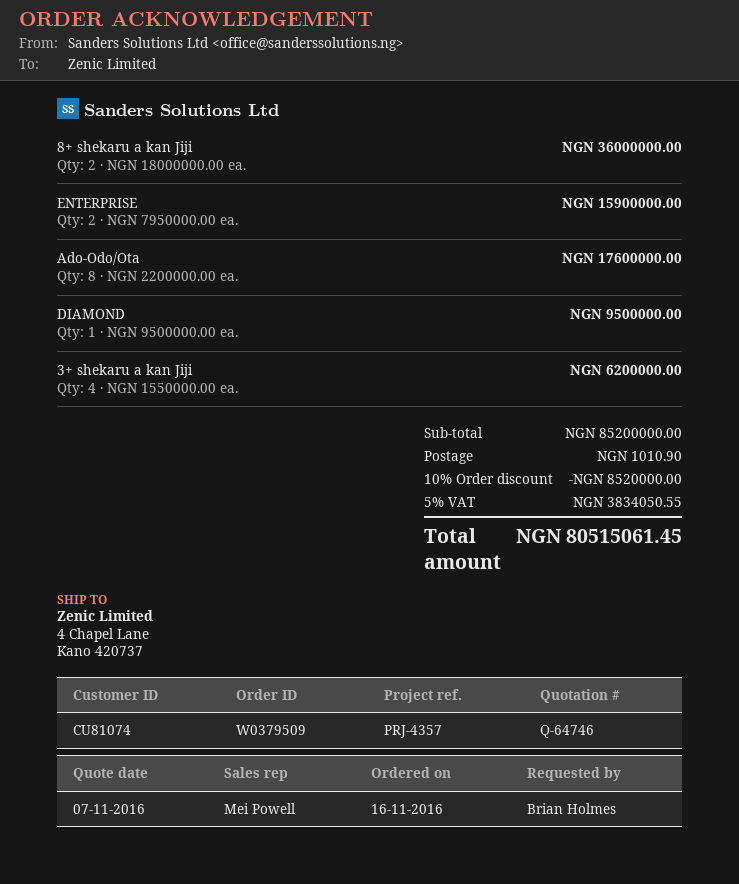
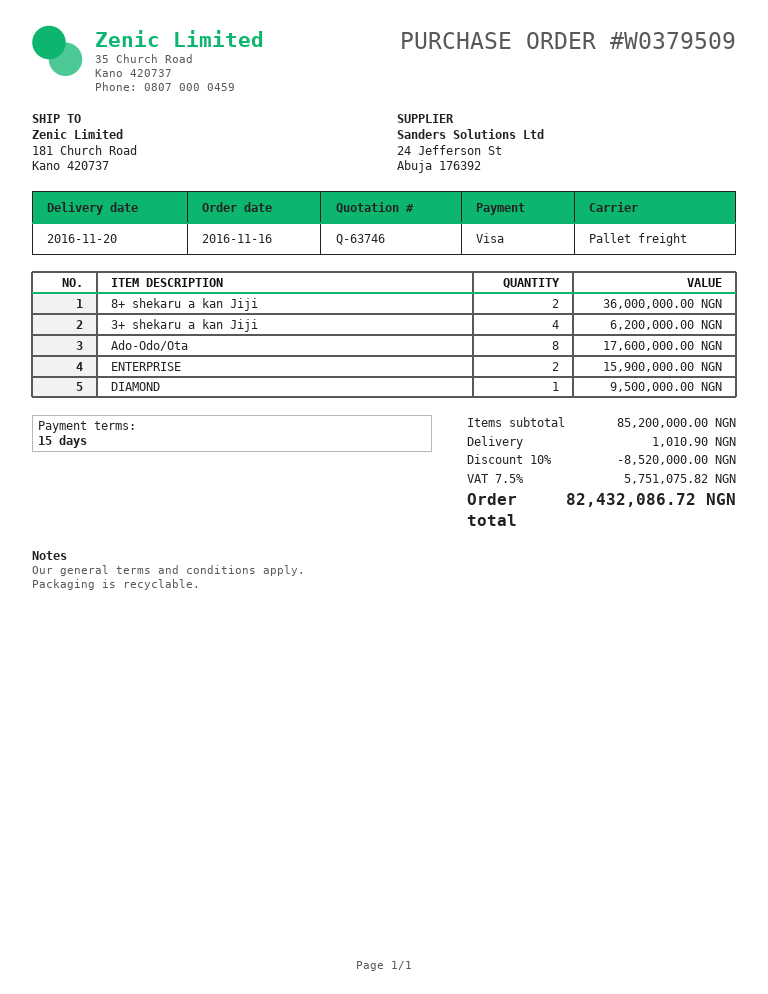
quote number: Q-64746 -> Q-63746
ship to: 4 Chapel Lane, Kano 420737 -> 181 Church Road, Kano 420737
tax: 5% = 3834050.55 -> 7.5% = 5751075.82
total: 80515061.45 -> 82432086.72

